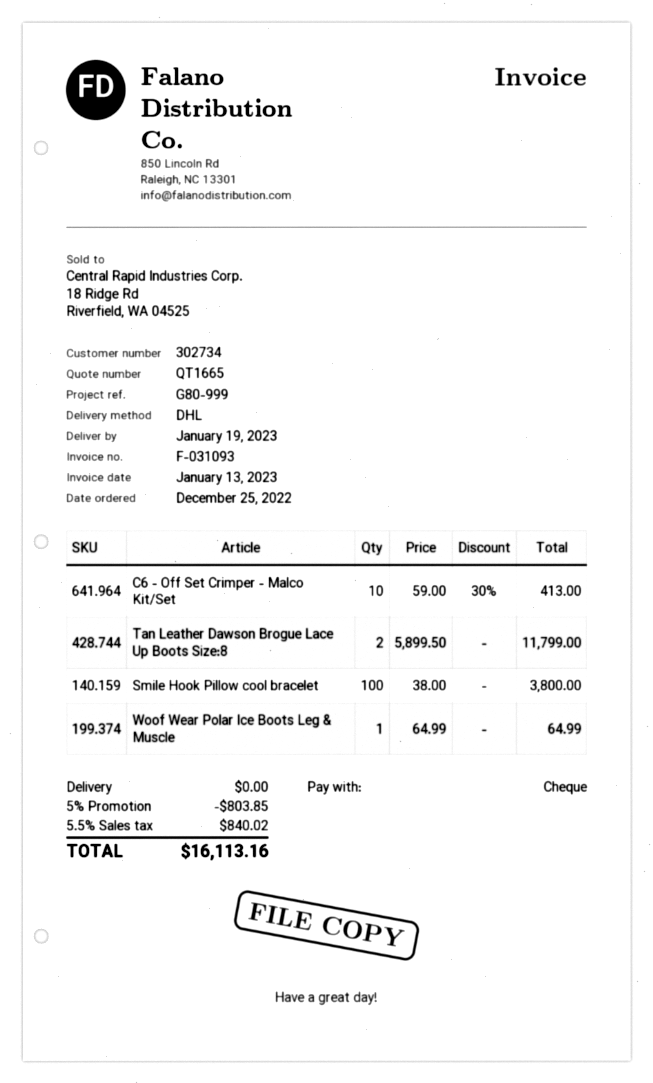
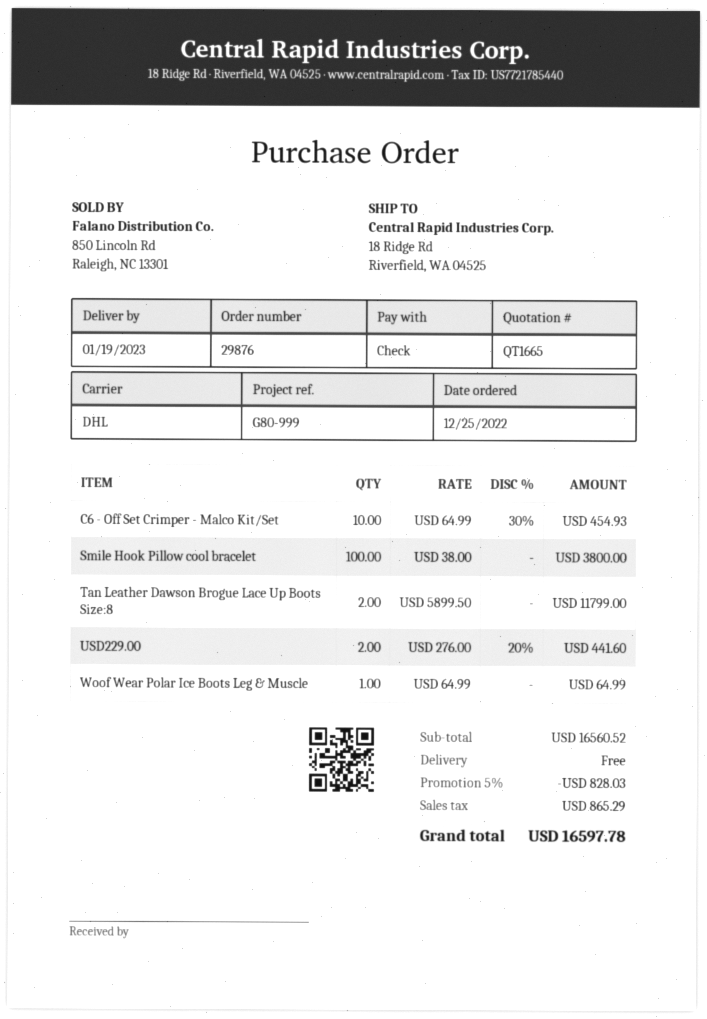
C6 - Off Set Crimper - Malco Kit/Set: 10 x 59.00 - 30% = 413.00 -> 10 x 64.99 - 30% = 454.93
USD229.00: none -> 2 x 276.00 - 20% = 441.60
discount: 5% = 803.85 -> 5% = 828.03
tax: 840.02 -> 865.29
total: 16113.16 -> 16597.78

